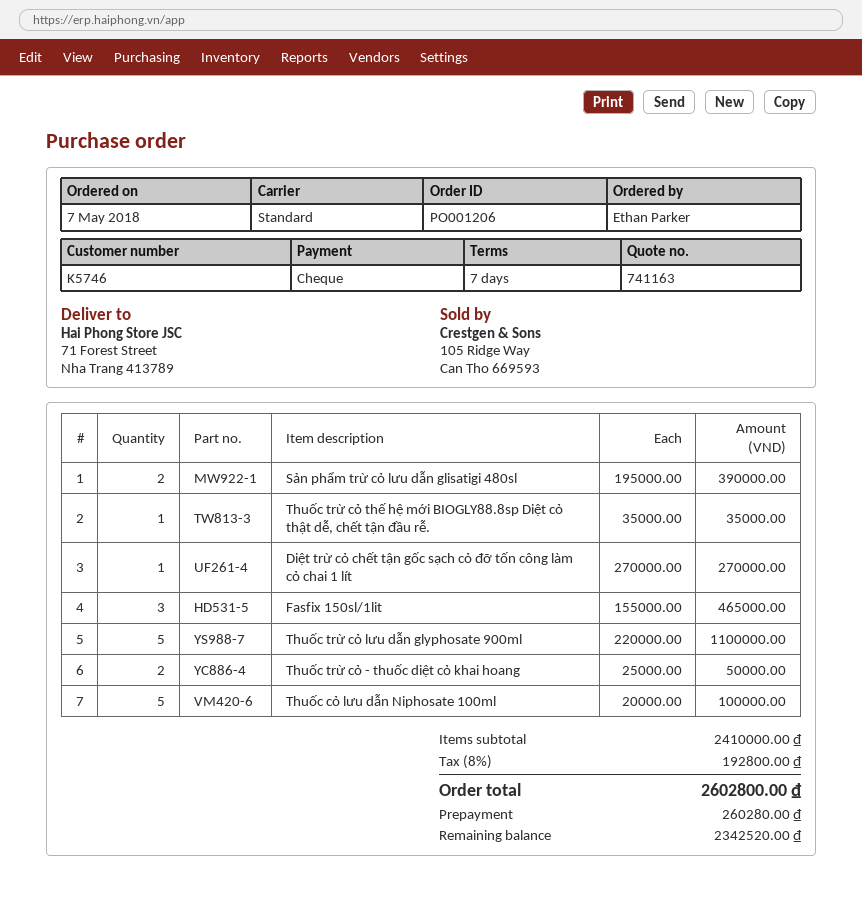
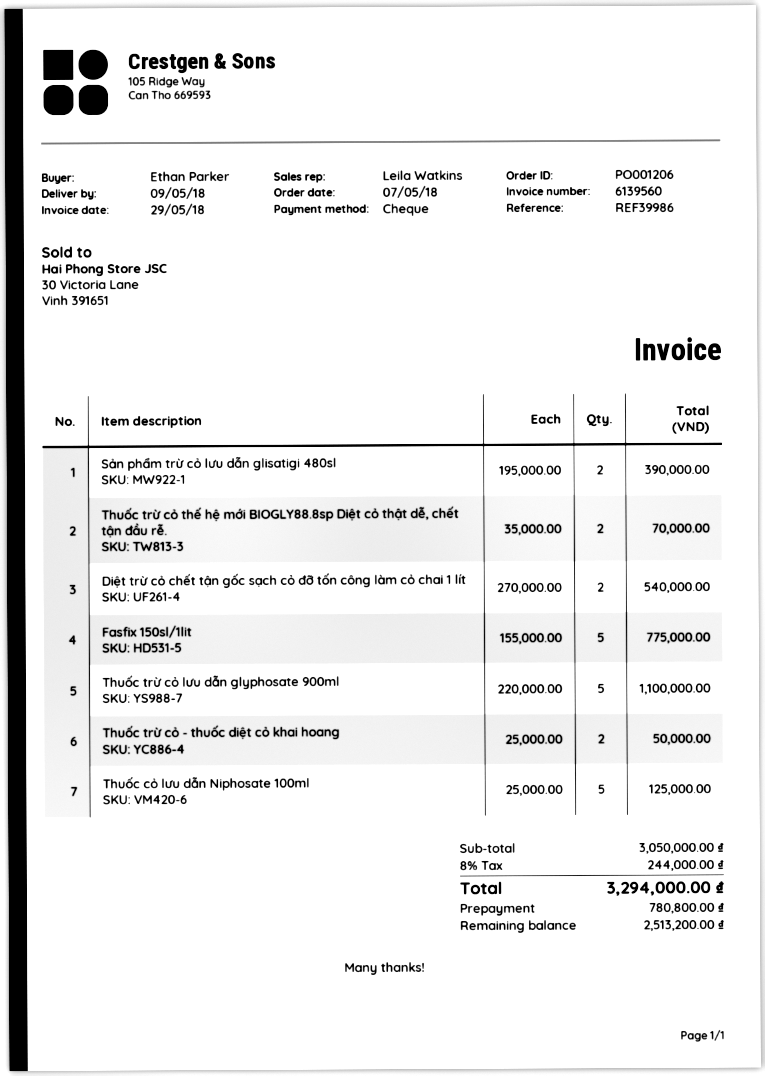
Thuốc trừ cỏ thế hệ mới BIOGLY88.8sp Diệt cỏ thật dễ, chết tận đầu rễ.: 1 x 35000.00 = 35000.00 -> 2 x 35000.00 = 70000.00
Diệt trừ cỏ chết tận gốc sạch cỏ đỡ tốn công làm cỏ chai 1 lít: 1 x 270000.00 = 270000.00 -> 2 x 270000.00 = 540000.00
Fasfix 150sl/1lit: 3 x 155000.00 = 465000.00 -> 5 x 155000.00 = 775000.00
Thuốc cỏ lưu dẫn Niphosate 100ml: 5 x 20000.00 = 100000.00 -> 5 x 25000.00 = 125000.00
subtotal: 2410000.00 -> 3050000.00
tax: 8% = 192800.00 -> 8% = 244000.00
total: 2602800.00 -> 3294000.00
deposit: 260280.00 -> 780800.00
balance: 2342520.00 -> 2513200.00

